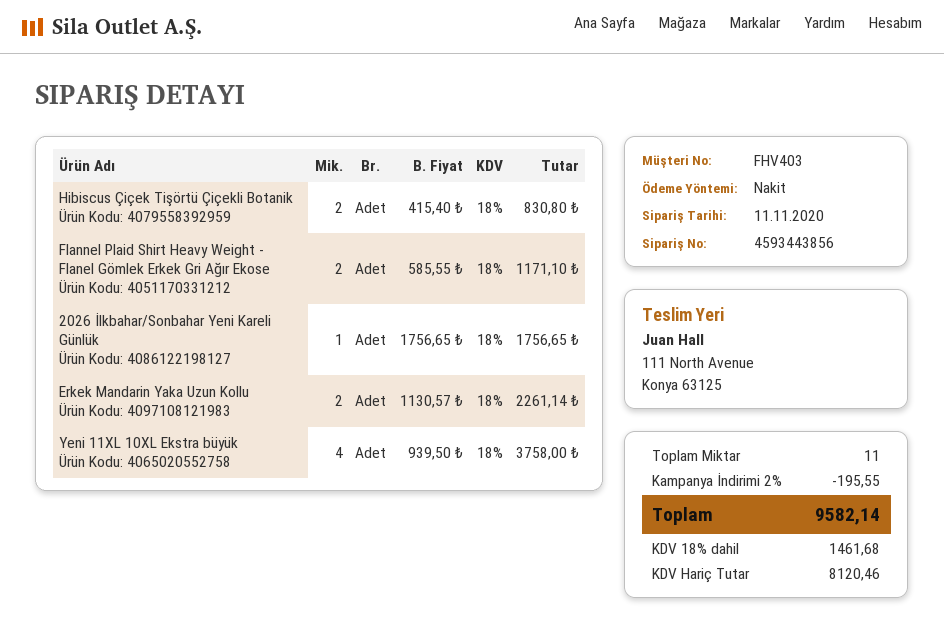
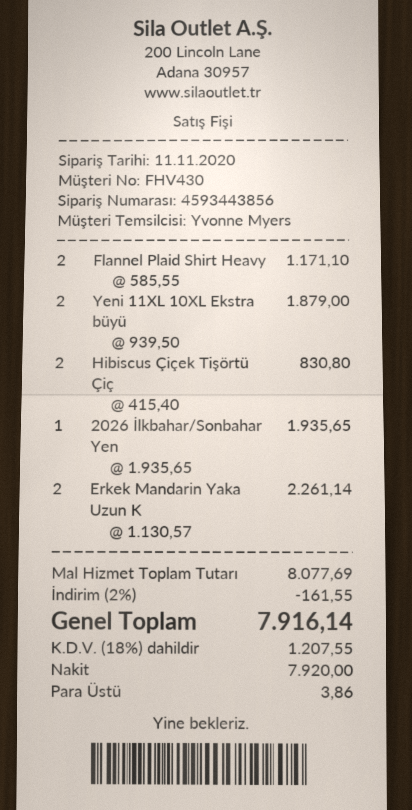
customer number: FHV403 -> FHV430
2026 İlkbahar/Sonbahar Yeni Kareli Günlük: 1 x 1756.65 = 1756.65 -> 1 x 1935.65 = 1935.65
Yeni 11XL 10XL Ekstra büyük: 4 x 939.50 = 3758.00 -> 2 x 939.50 = 1879.00
discount: 2% = 195.55 -> 2% = 161.55
tax: 18% = 1461.68 -> 18% = 1207.55
total: 9582.14 -> 7916.14

